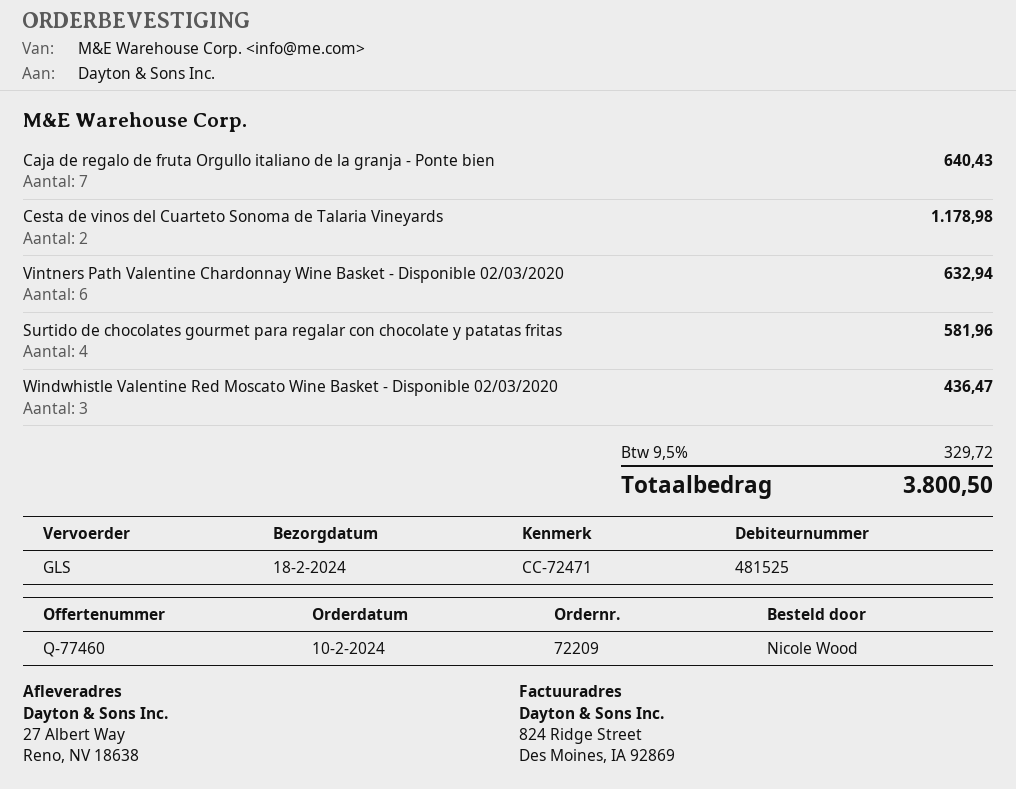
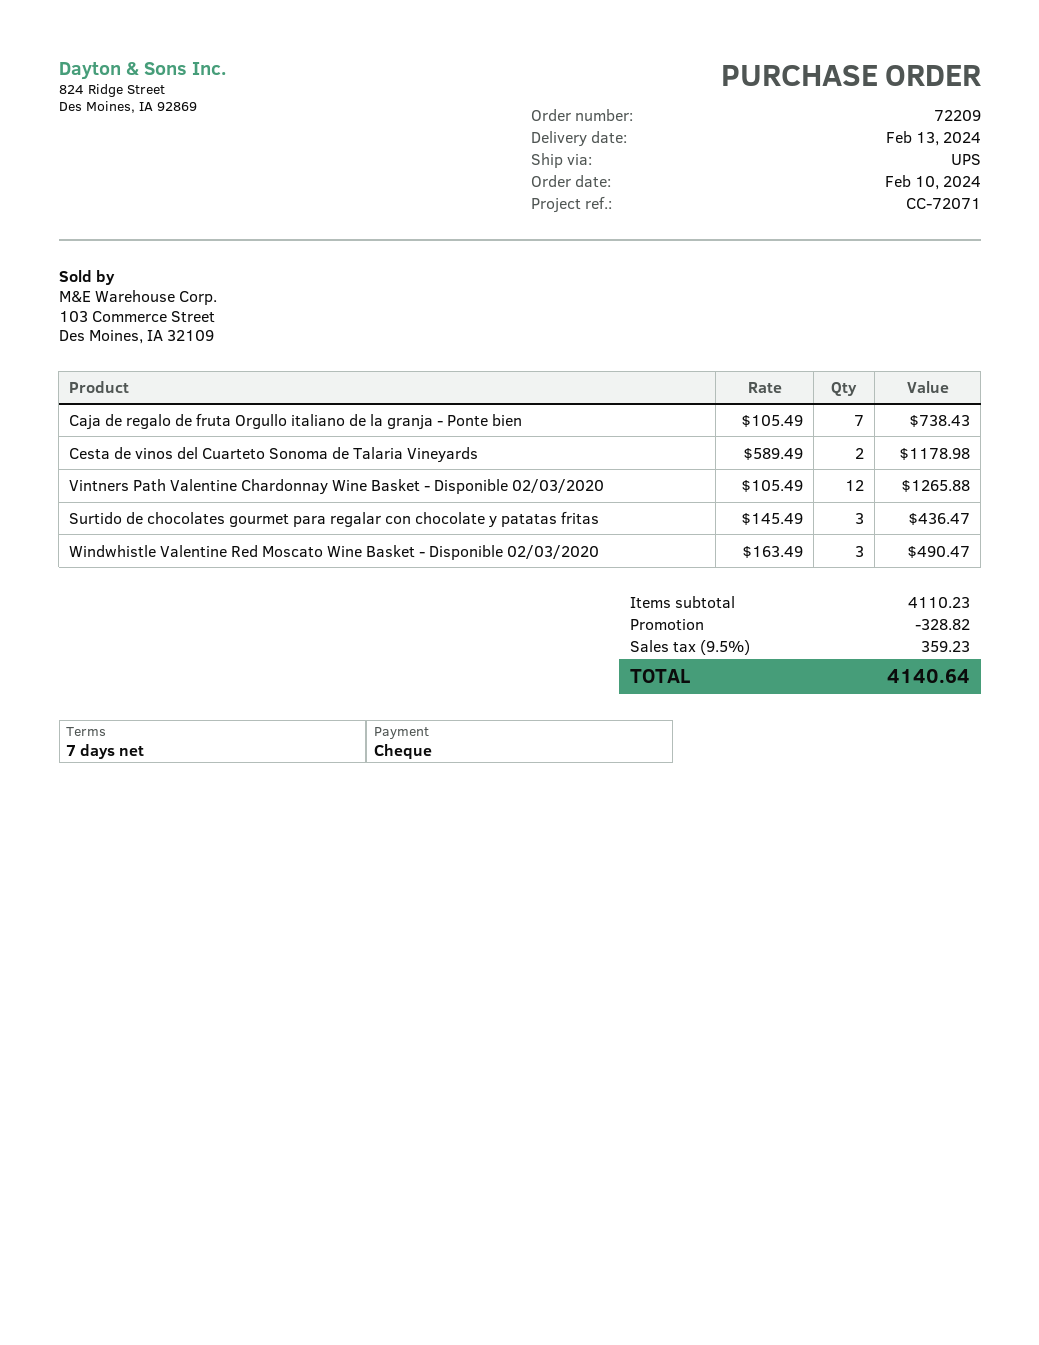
delivery date: 2024-02-18 -> 2024-02-13
reference: CC-72471 -> CC-72071
shipping method: GLS -> UPS
Caja de regalo de fruta Orgullo italiano de la granja - Ponte bien: 7 for 640.43 -> 7 for 738.43
Vintners Path Valentine Chardonnay Wine Basket - Disponible 02/03/2020: 6 for 632.94 -> 12 for 1265.88
Surtido de chocolates gourmet para regalar con chocolate y patatas fritas: 4 for 581.96 -> 3 for 436.47
Windwhistle Valentine Red Moscato Wine Basket - Disponible 02/03/2020: 3 for 436.47 -> 3 for 490.47
discount: none -> 328.82
tax: 9.5% = 329.72 -> 9.5% = 359.23
total: 3800.50 -> 4140.64

